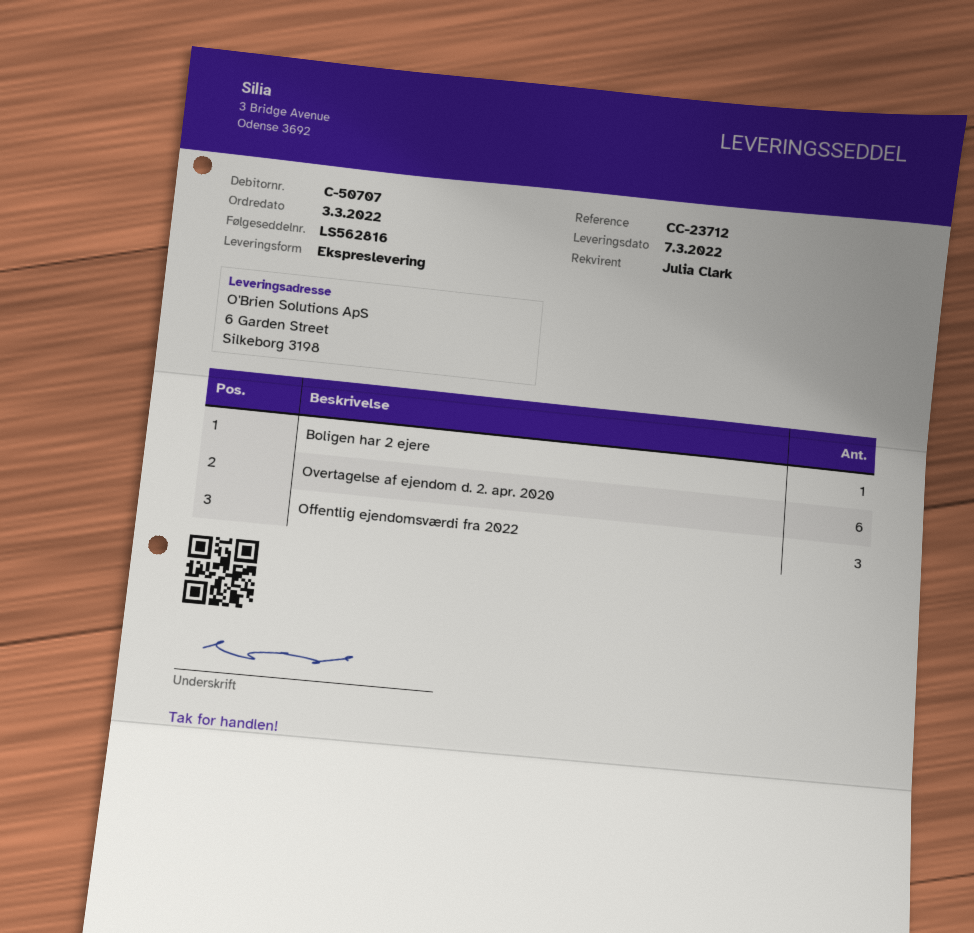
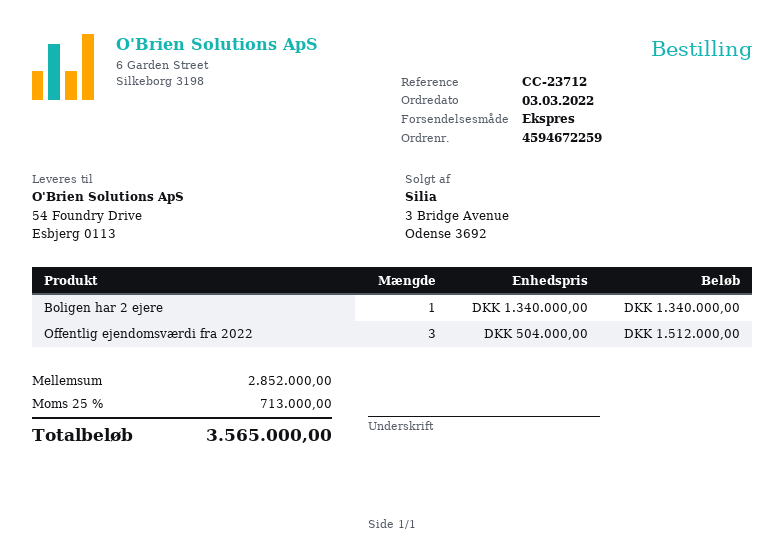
ship to: 6 Garden Street, Silkeborg 3198 -> 54 Foundry Drive, Esbjerg 0113
Overtagelse af ejendom d. 2. apr. 2020: 6 -> none

